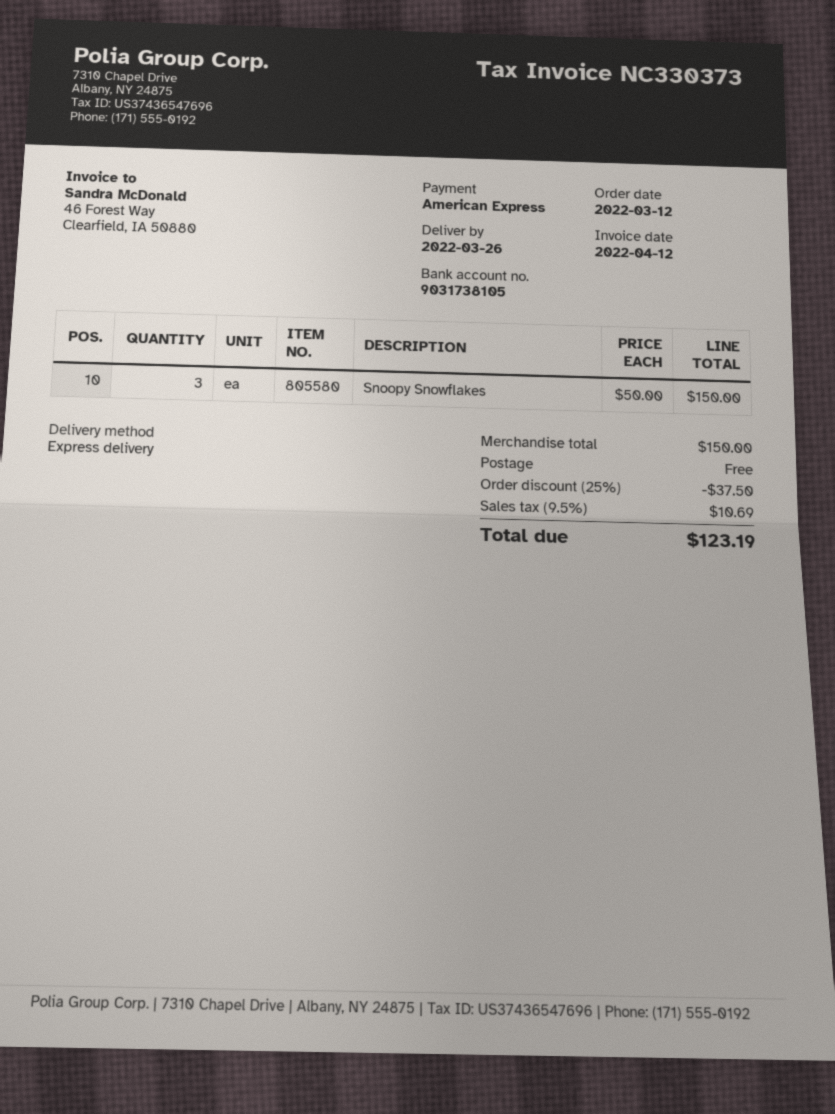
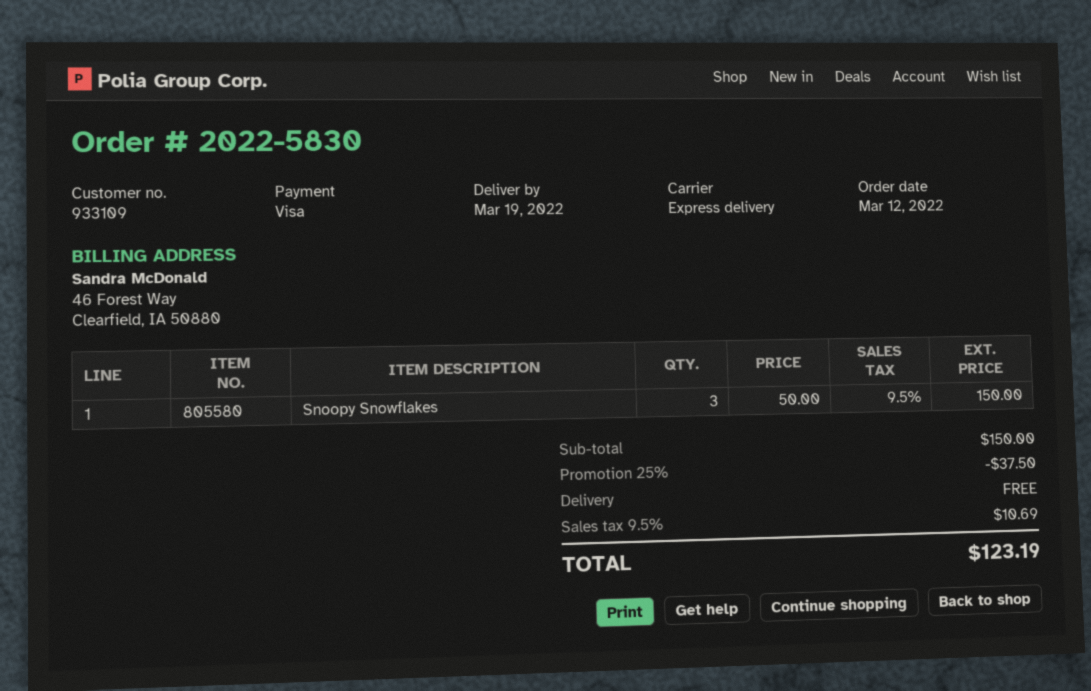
delivery date: 2022-03-26 -> 2022-03-19
payment method: American Express -> Visa

